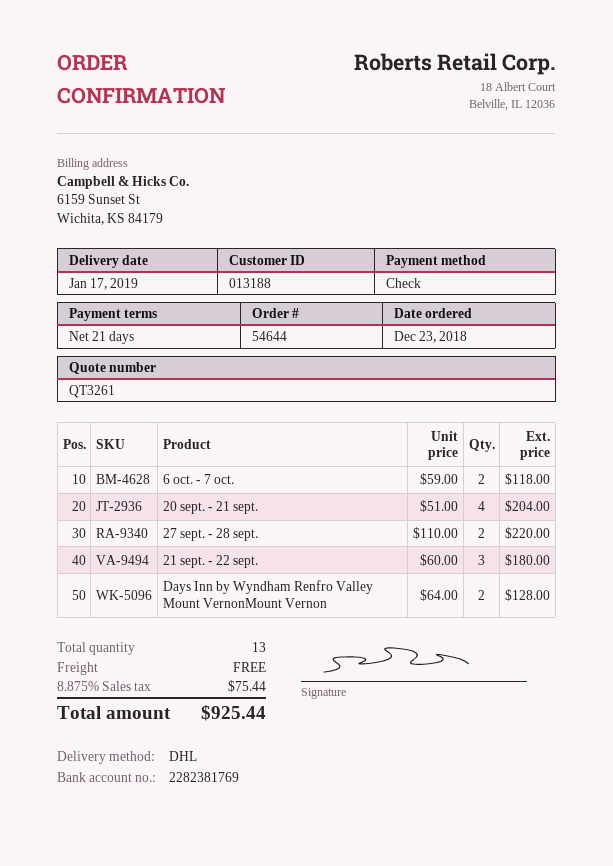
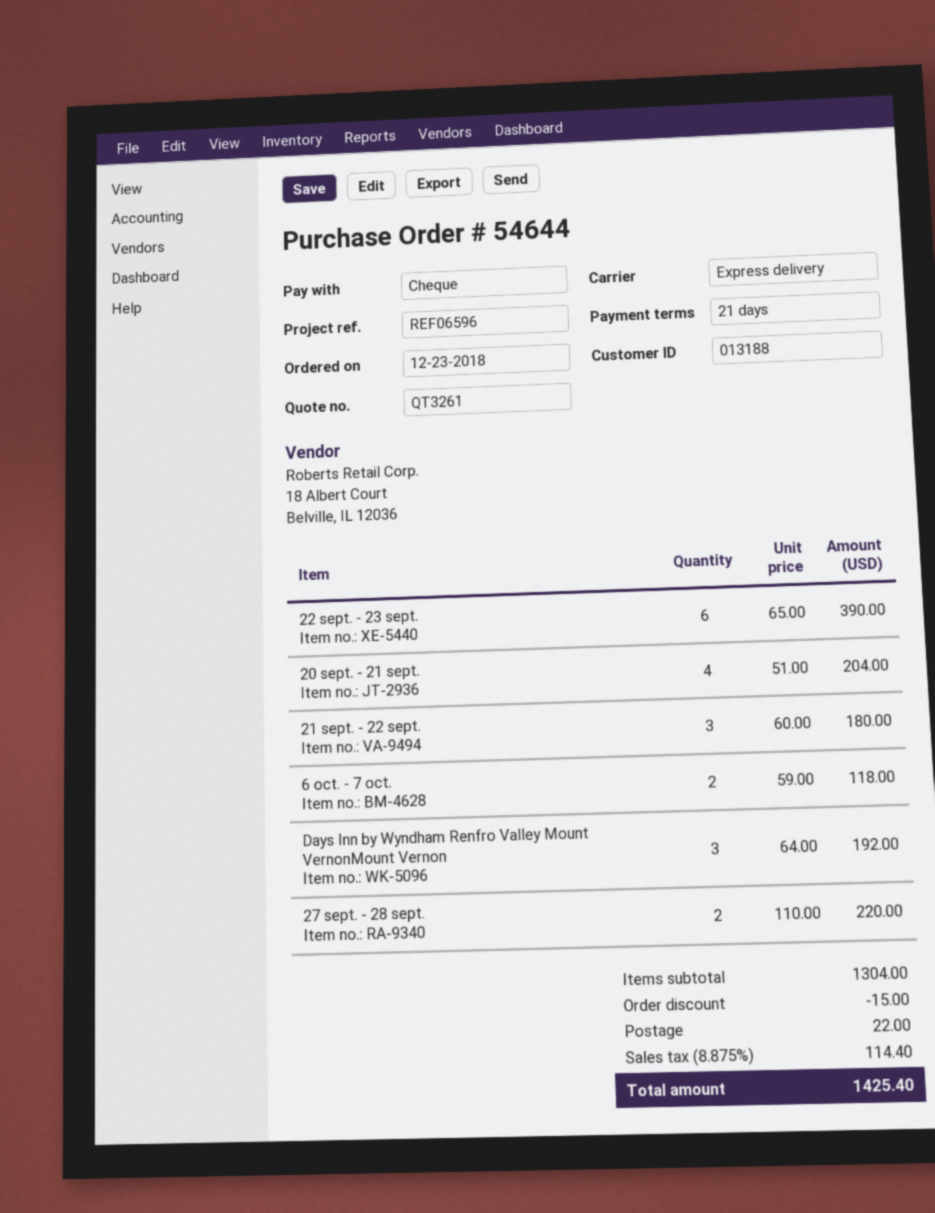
shipping method: DHL -> express
Days Inn by Wyndham Renfro Valley Mount VernonMount Vernon: 2 x 64.00 = 128.00 -> 3 x 64.00 = 192.00
22 sept. - 23 sept.: none -> 6 x 65.00 = 390.00
discount: none -> 15.00
shipping: 0.00 -> 22.00
tax: 8.875% = 75.44 -> 8.875% = 114.40
total: 925.44 -> 1425.40

